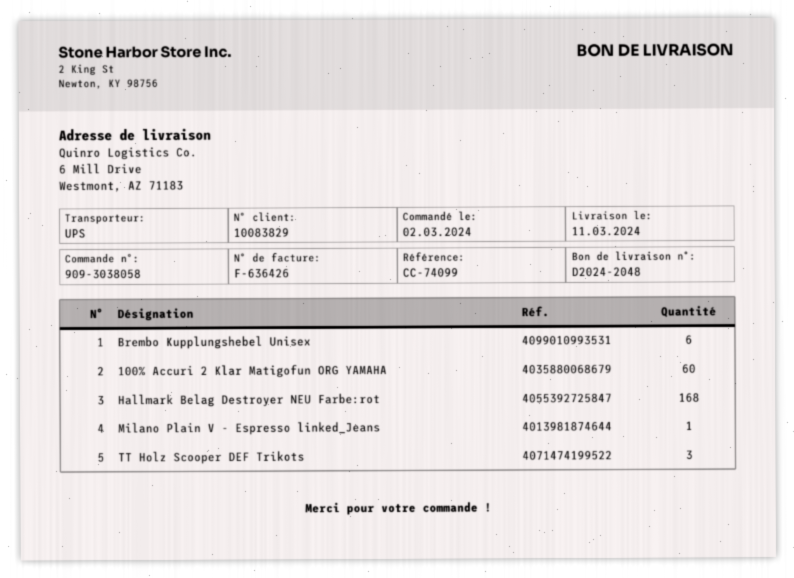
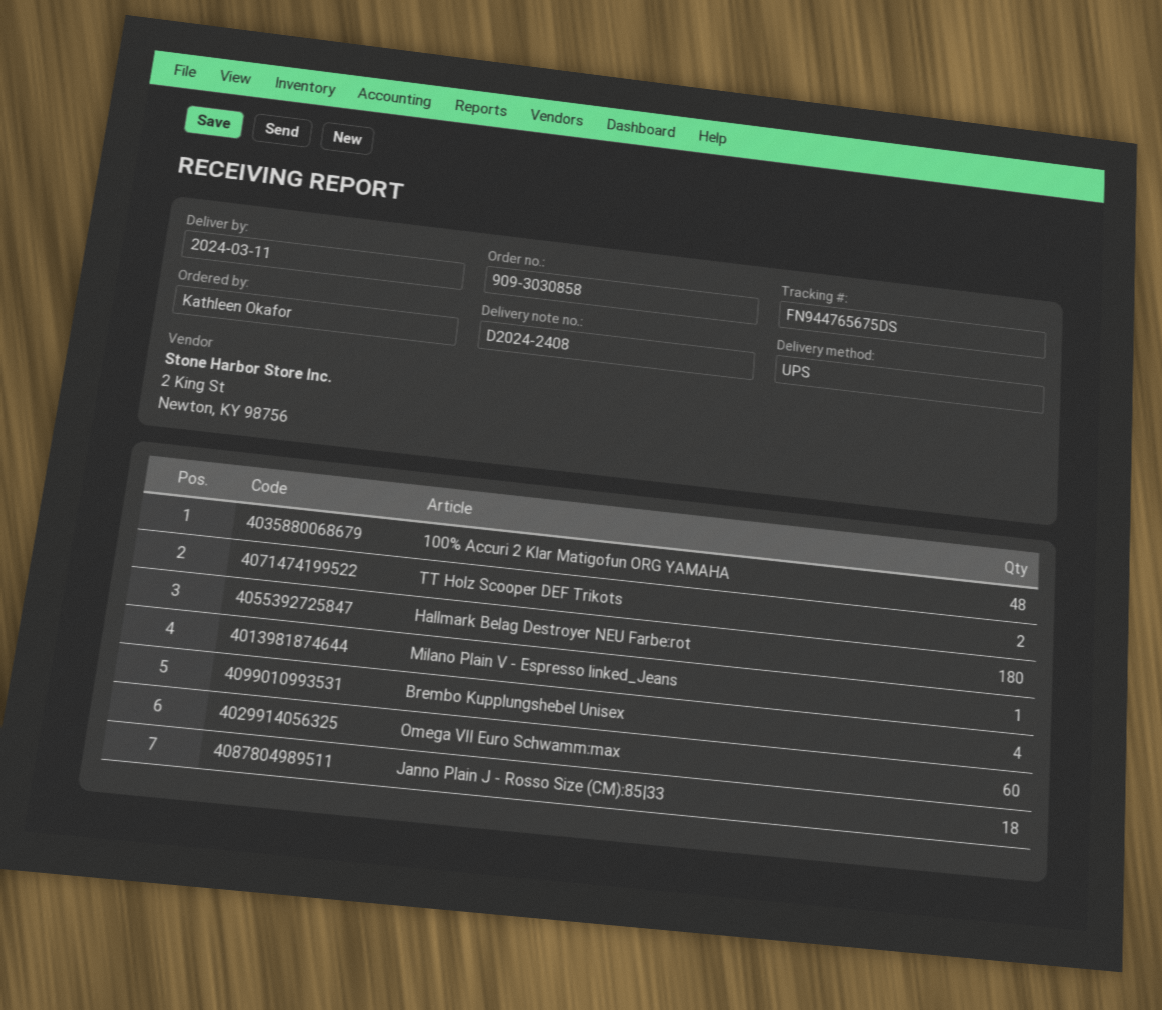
order number: 909-3038058 -> 909-3030858
delivery note number: D2024-2048 -> D2024-2408
Brembo Kupplungshebel Unisex: 6 -> 4
100% Accuri 2 Klar Matigofun ORG YAMAHA: 60 -> 48
Hallmark Belag Destroyer NEU Farbe:rot: 168 -> 180
TT Holz Scooper DEF Trikots: 3 -> 2
Omega VII Euro Schwamm:max: none -> 60
Janno Plain J - Rosso Size (CM):85|33: none -> 18

